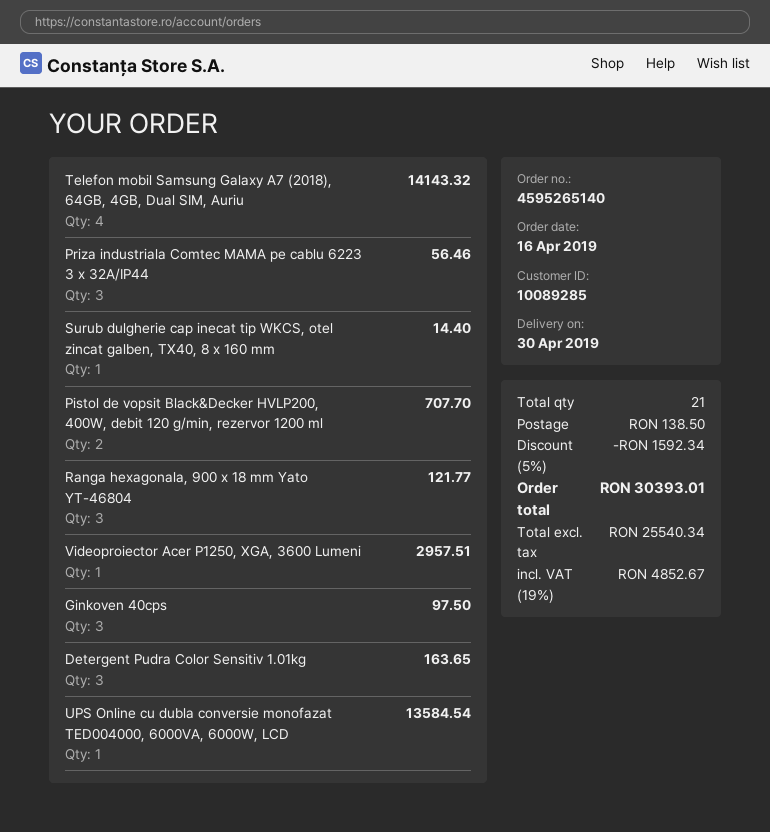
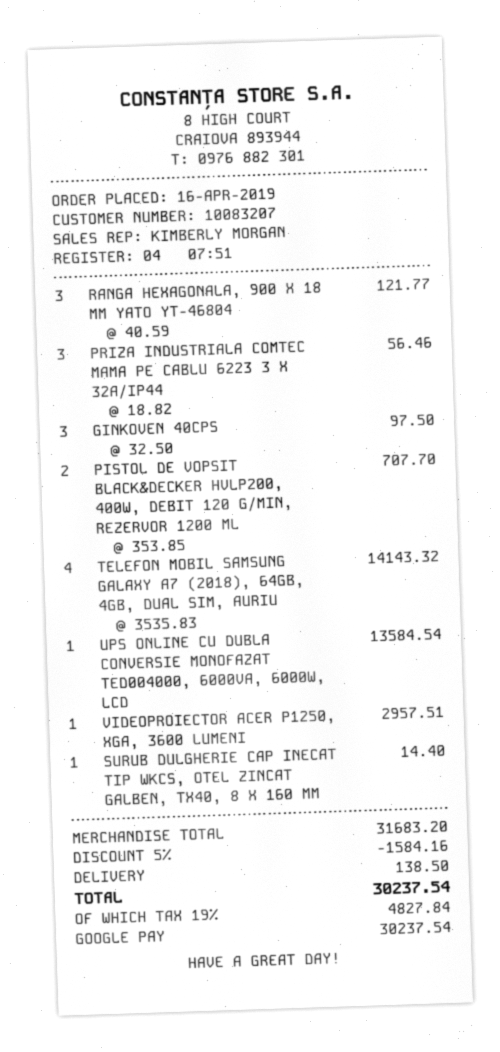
customer number: 10089285 -> 10083207
Detergent Pudra Color Sensitiv 1.01kg: 3 for 163.65 -> none
discount: 5% = 1592.34 -> 5% = 1584.16
tax: 19% = 4852.67 -> 19% = 4827.84
total: 30393.01 -> 30237.54

